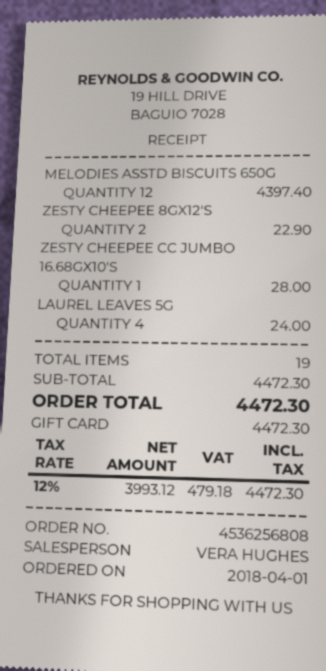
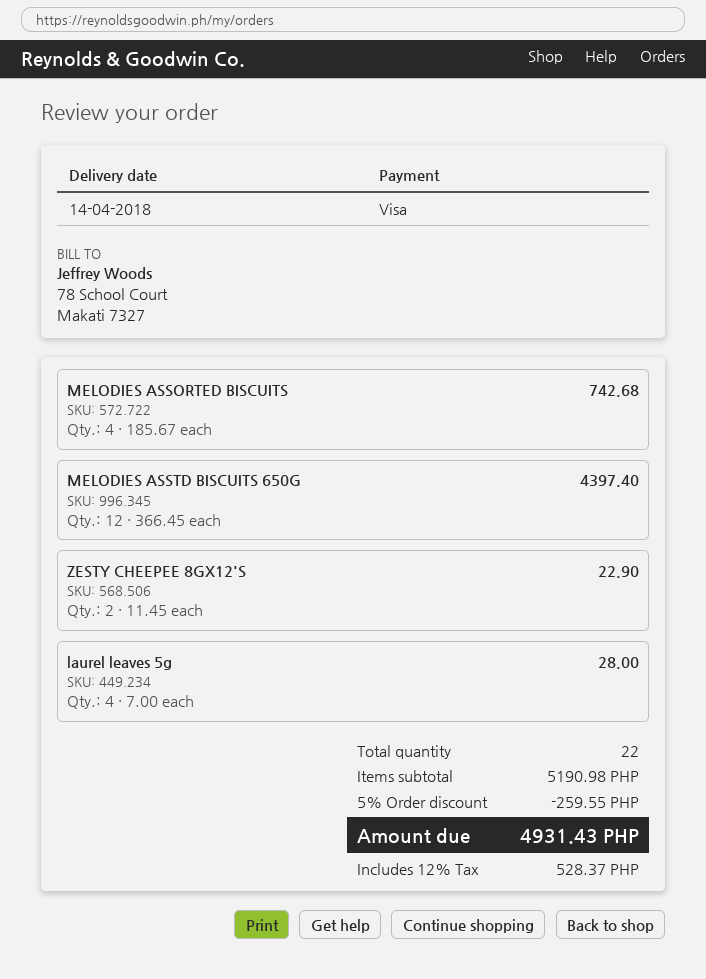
payment method: gift card -> Visa
ZESTY CHEEPEE CC JUMBO 16.68GX10'S: 1 for 28.00 -> none
LAUREL LEAVES 5G: 4 for 24.00 -> 4 for 28.00
MELODIES ASSORTED BISCUITS: none -> 4 for 742.68
total quantity: 19 -> 22
subtotal: 4472.30 -> 5190.98
discount: none -> 5% = 259.55
tax: 12% = 479.18 -> 12% = 528.37
total: 4472.30 -> 4931.43

